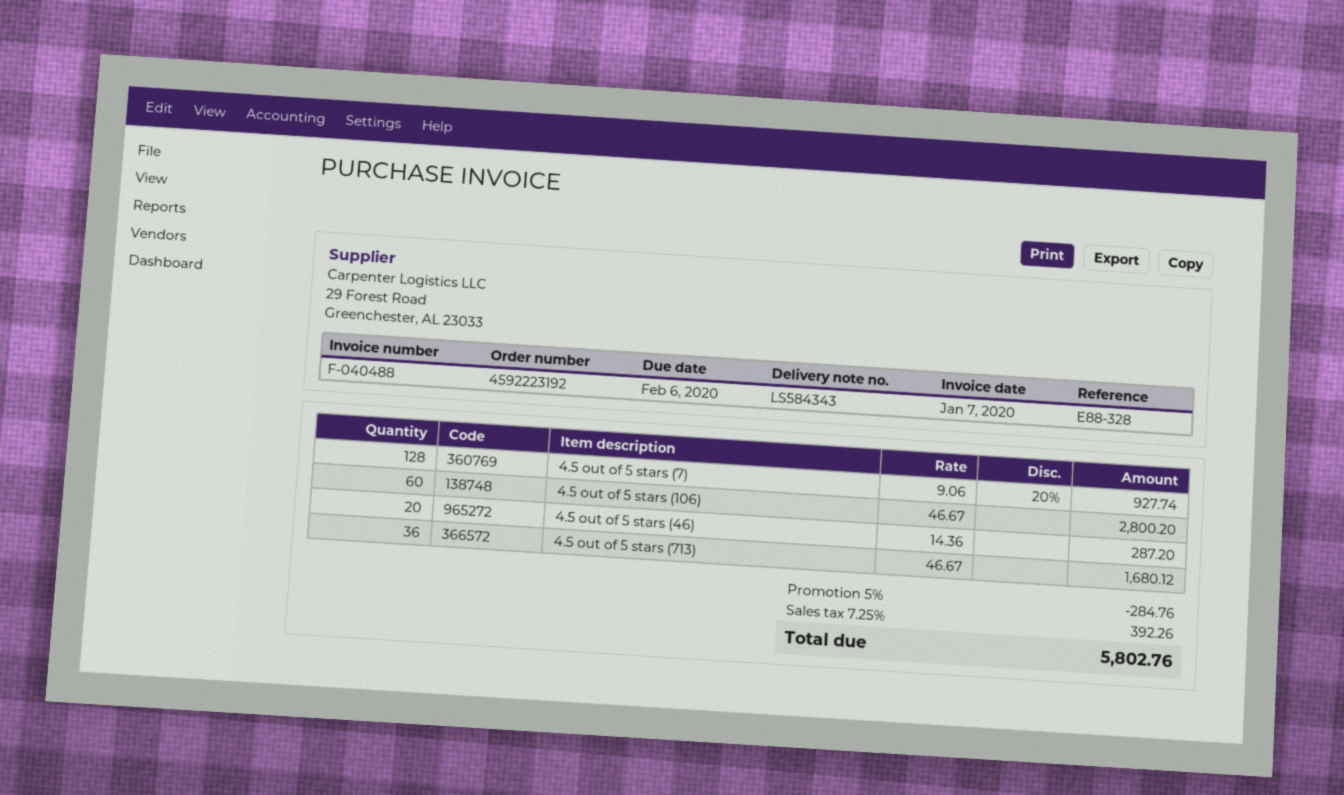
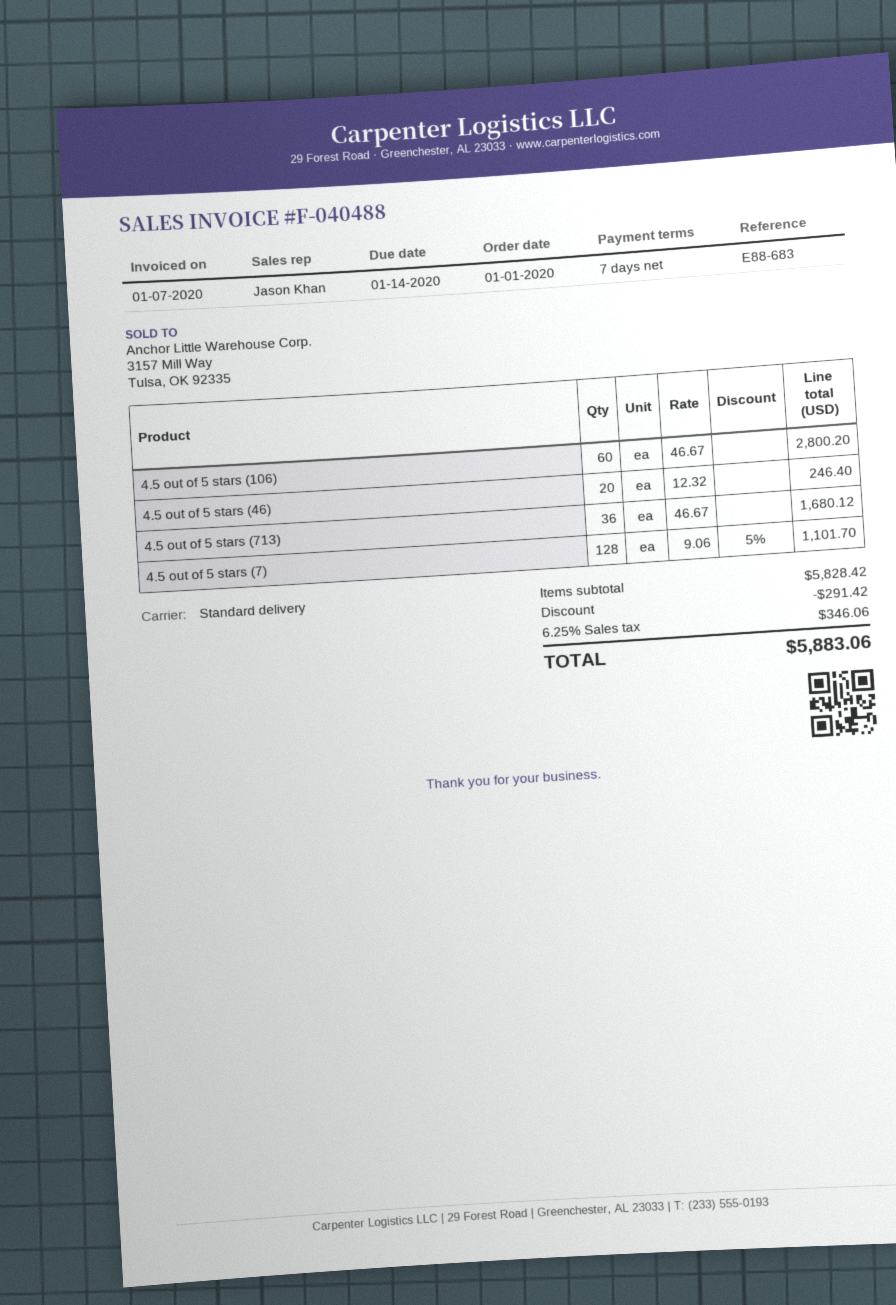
due date: 2020-02-06 -> 2020-01-14
reference: E88-328 -> E88-683
4.5 out of 5 stars (7): 128 x 9.06 - 20% = 927.74 -> 128 x 9.06 - 5% = 1101.70
4.5 out of 5 stars (46): 20 x 14.36 = 287.20 -> 20 x 12.32 = 246.40
discount: 284.76 -> 291.42
tax: 7.25% = 392.26 -> 6.25% = 346.06
total: 5802.76 -> 5883.06

